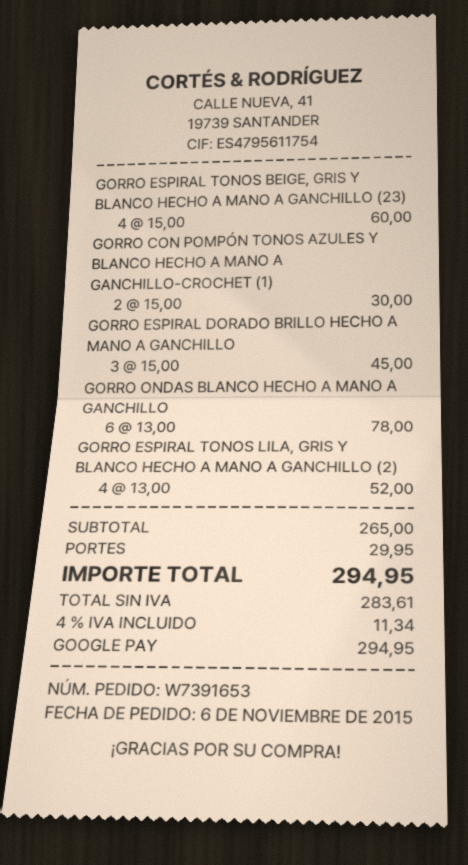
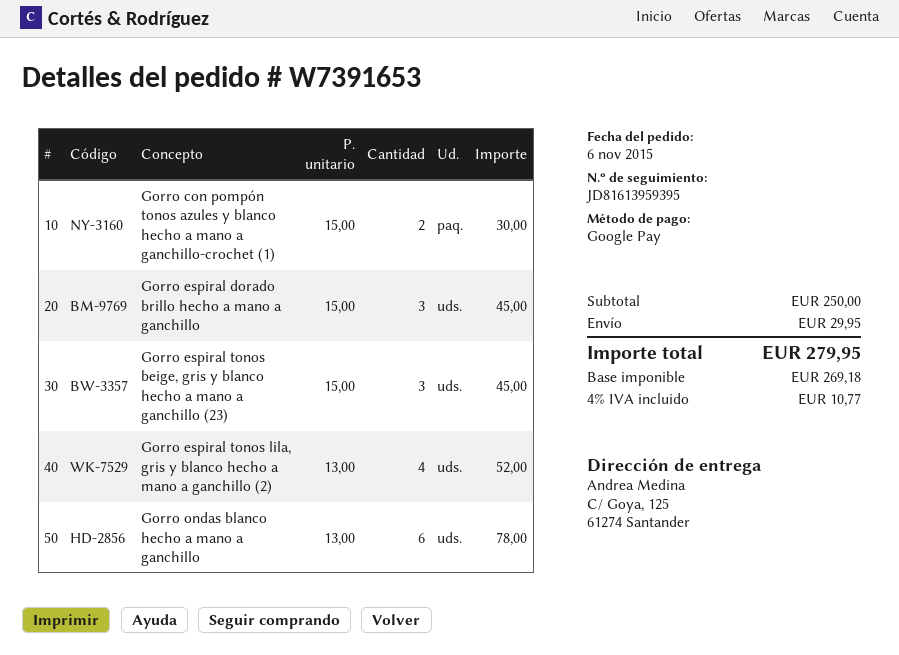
GORRO ESPIRAL TONOS BEIGE, GRIS Y BLANCO HECHO A MANO A GANCHILLO (23): 4 x 15.00 = 60.00 -> 3 x 15.00 = 45.00
subtotal: 265.00 -> 250.00
net: 283.61 -> 269.18
tax: 4% = 11.34 -> 4% = 10.77
total: 294.95 -> 279.95

